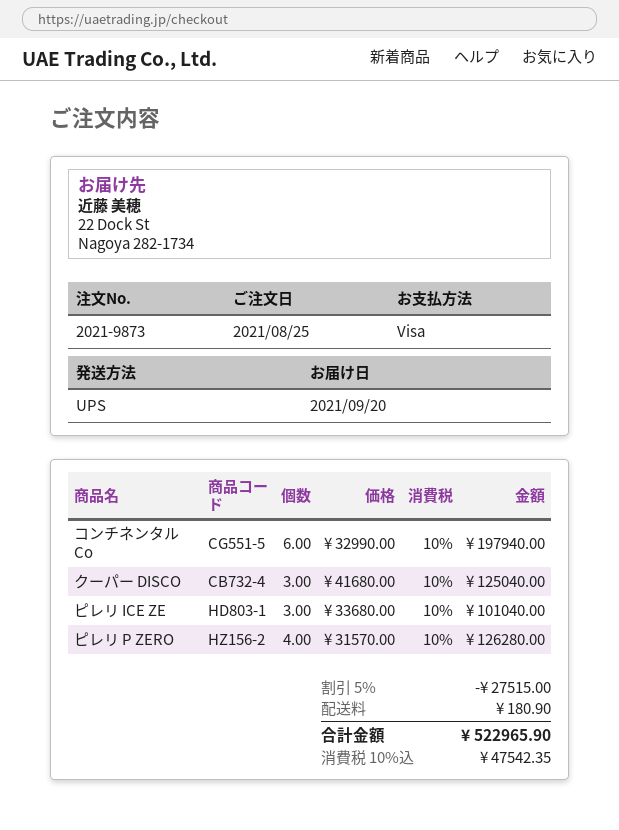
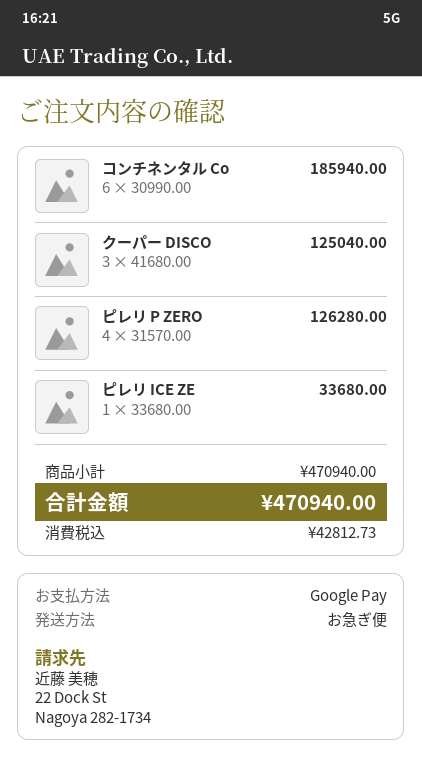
payment method: Visa -> Google Pay
shipping method: UPS -> express
コンチネンタル Co: 6 x 32990.00 = 197940.00 -> 6 x 30990.00 = 185940.00
ピレリ ICE ZE: 3 x 33680.00 = 101040.00 -> 1 x 33680.00 = 33680.00
discount: 5% = 27515.00 -> none
shipping: 180.90 -> none
tax: 47542.35 -> 42812.73
total: 522965.90 -> 470940.00

